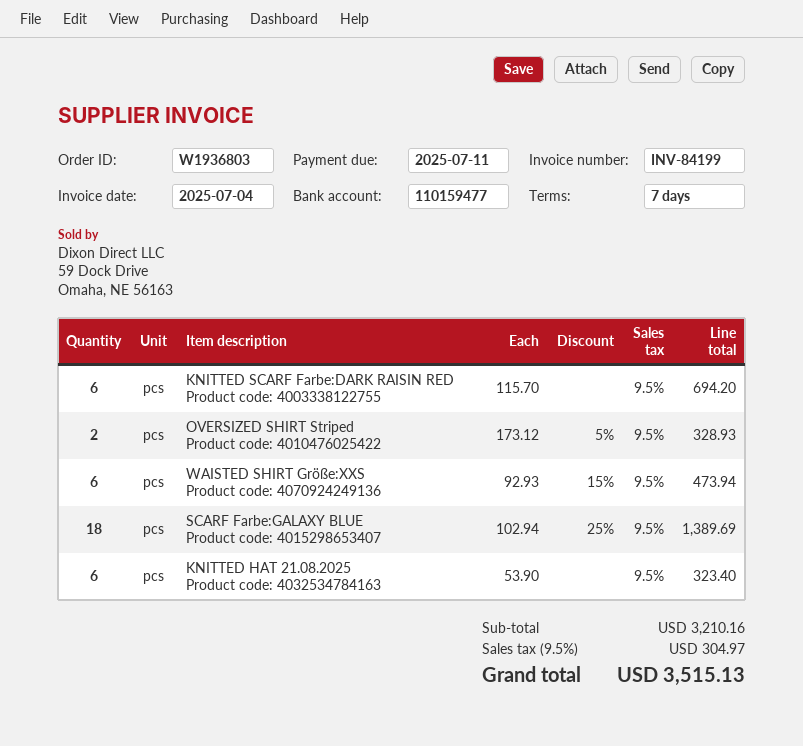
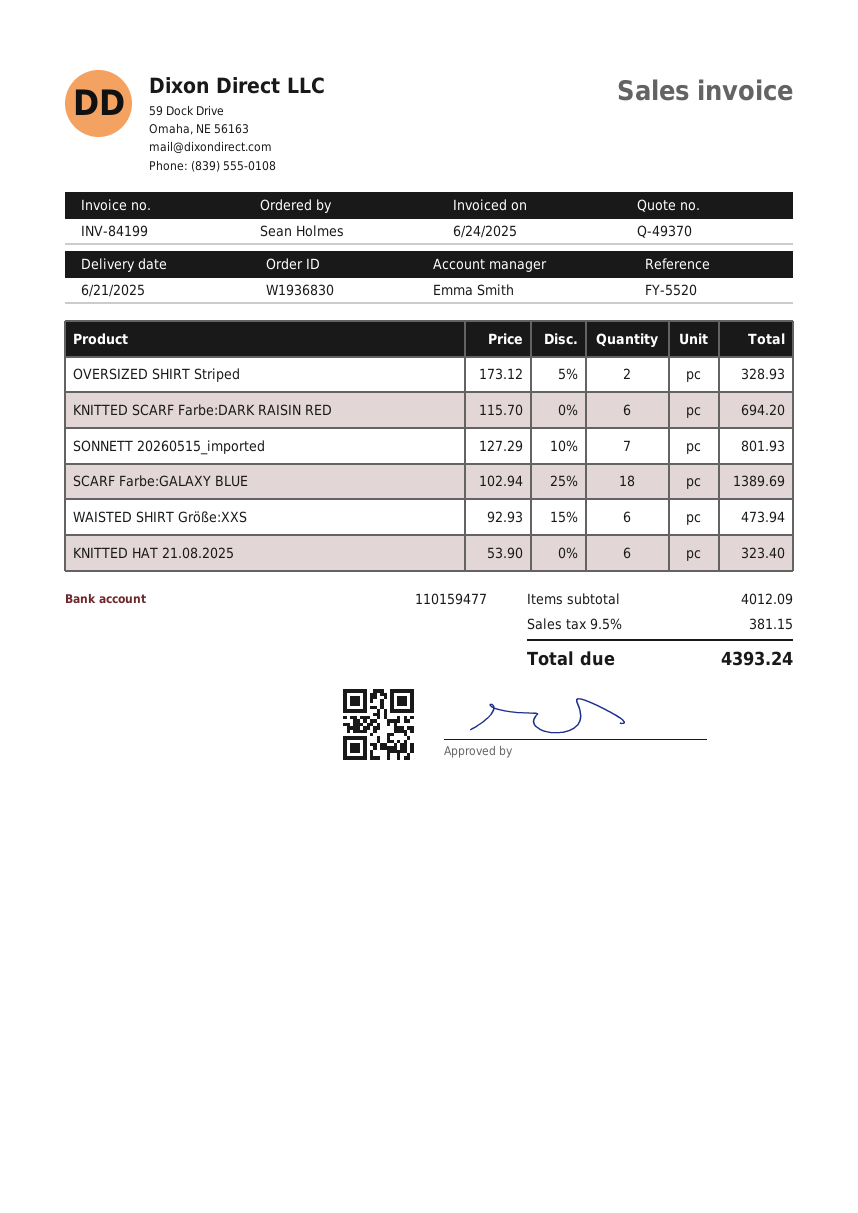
order number: W1936803 -> W1936830
invoice date: 2025-07-04 -> 2025-06-24
SONNETT 20260515_imported: none -> 7 x 127.29 - 10% = 801.93
subtotal: 3210.16 -> 4012.09
tax: 9.5% = 304.97 -> 9.5% = 381.15
total: 3515.13 -> 4393.24

